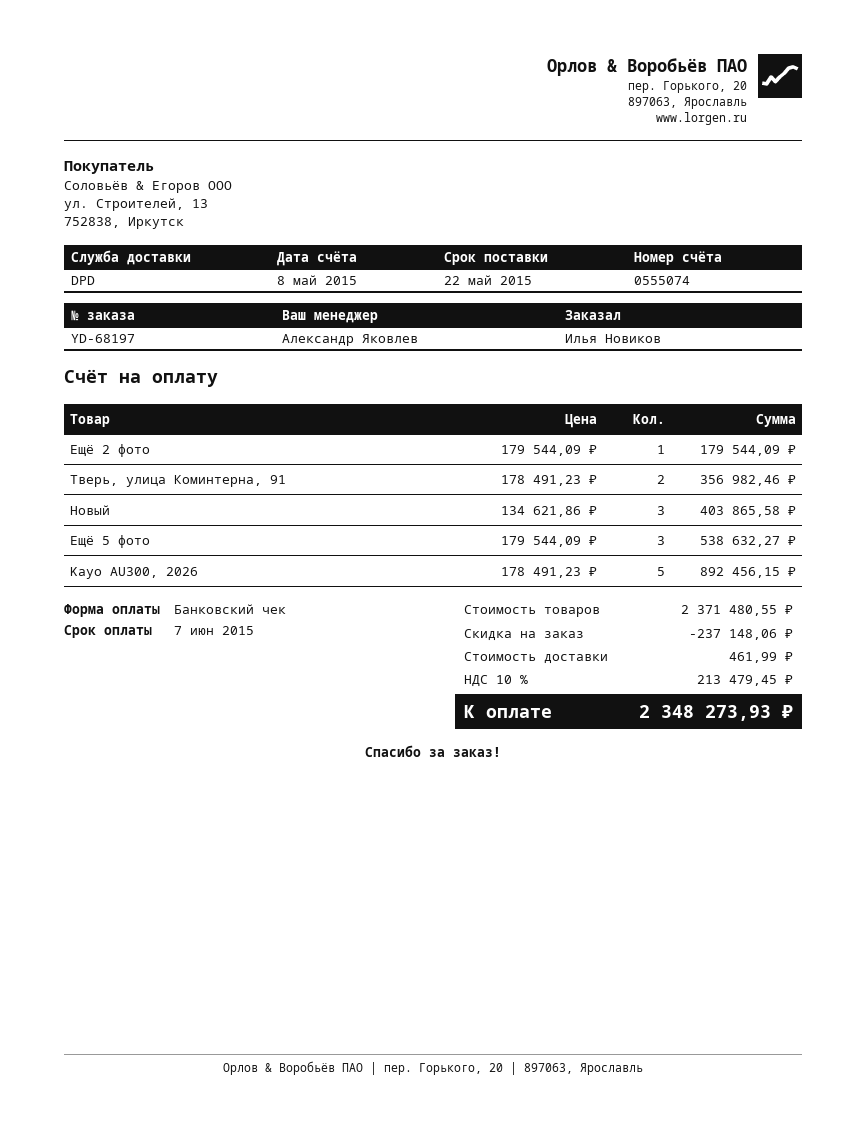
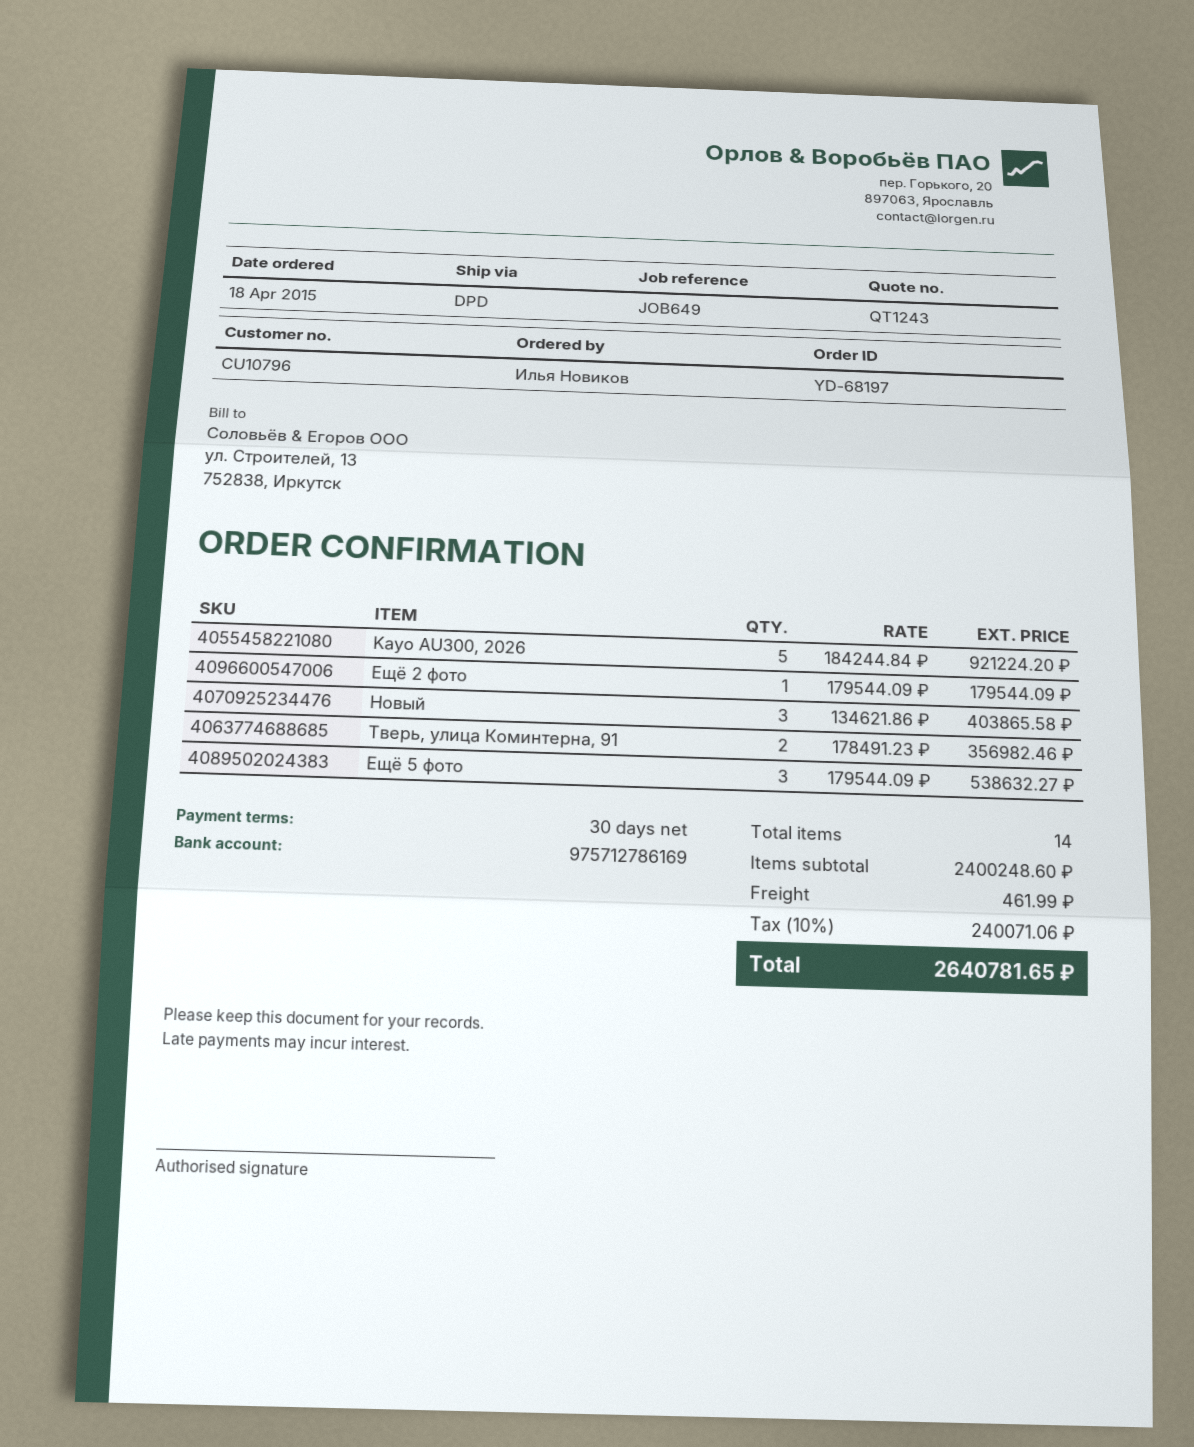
Kayo AU300, 2026: 5 x 178491.23 = 892456.15 -> 5 x 184244.84 = 921224.20
subtotal: 2371480.55 -> 2400248.60
discount: 237148.06 -> none
tax: 10% = 213479.45 -> 10% = 240071.06
total: 2348273.93 -> 2640781.65

